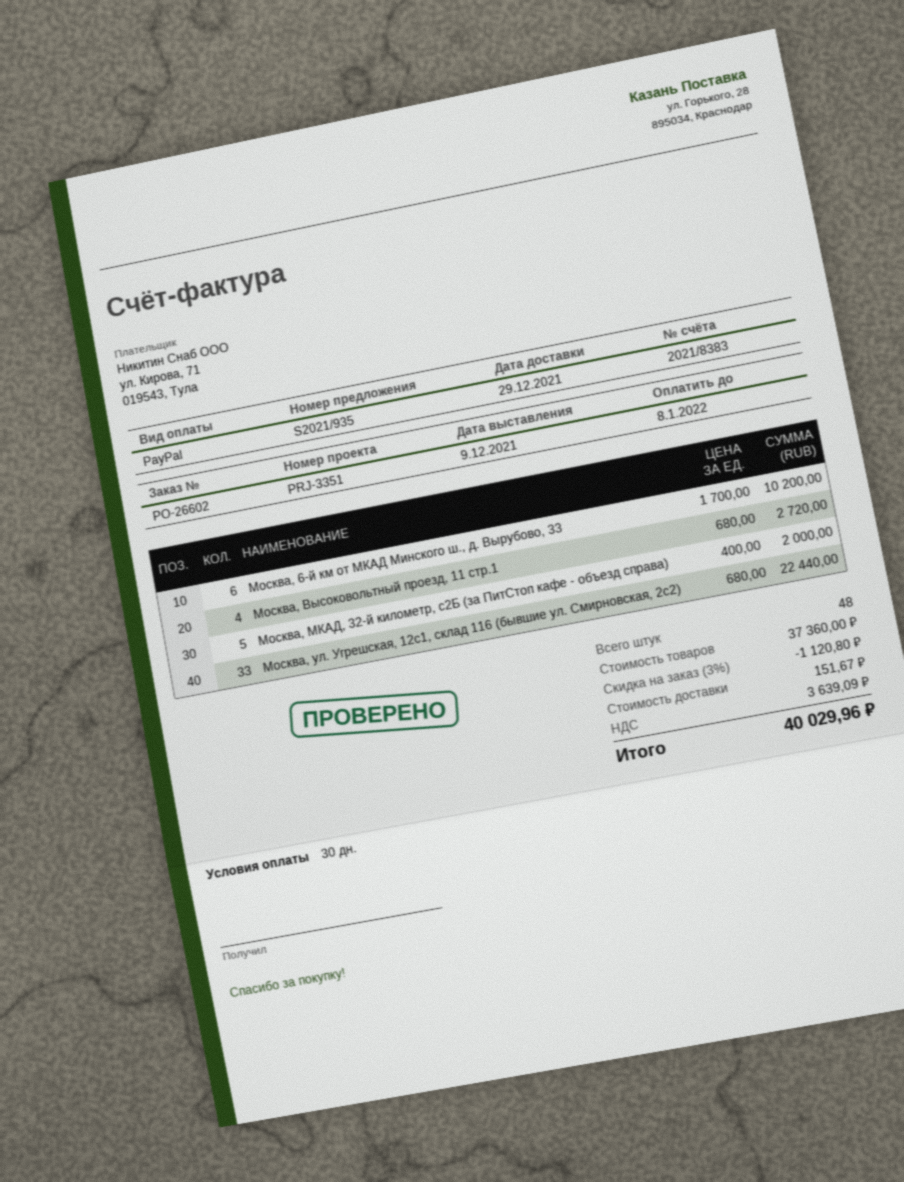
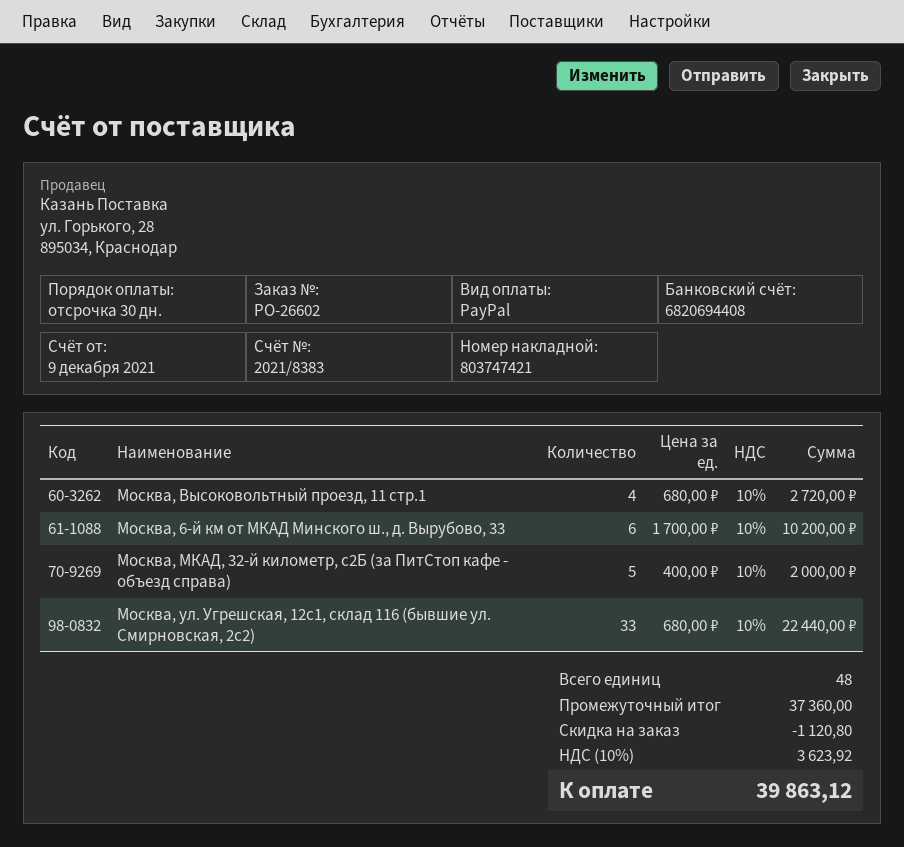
shipping: 151.67 -> none
tax: 3639.09 -> 3623.92
total: 40029.96 -> 39863.12

